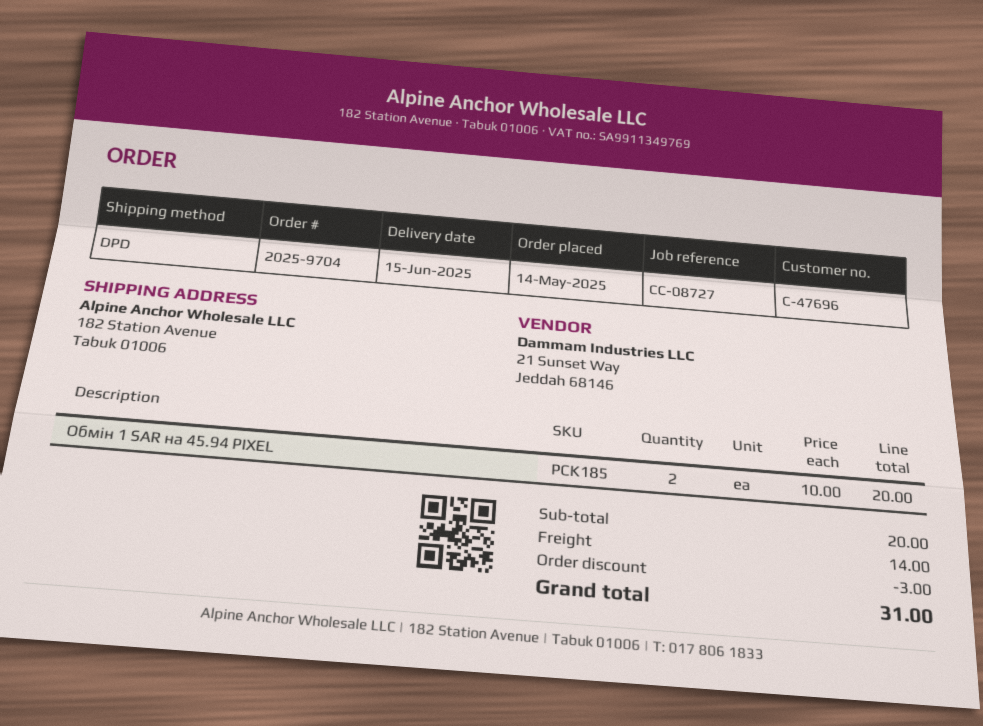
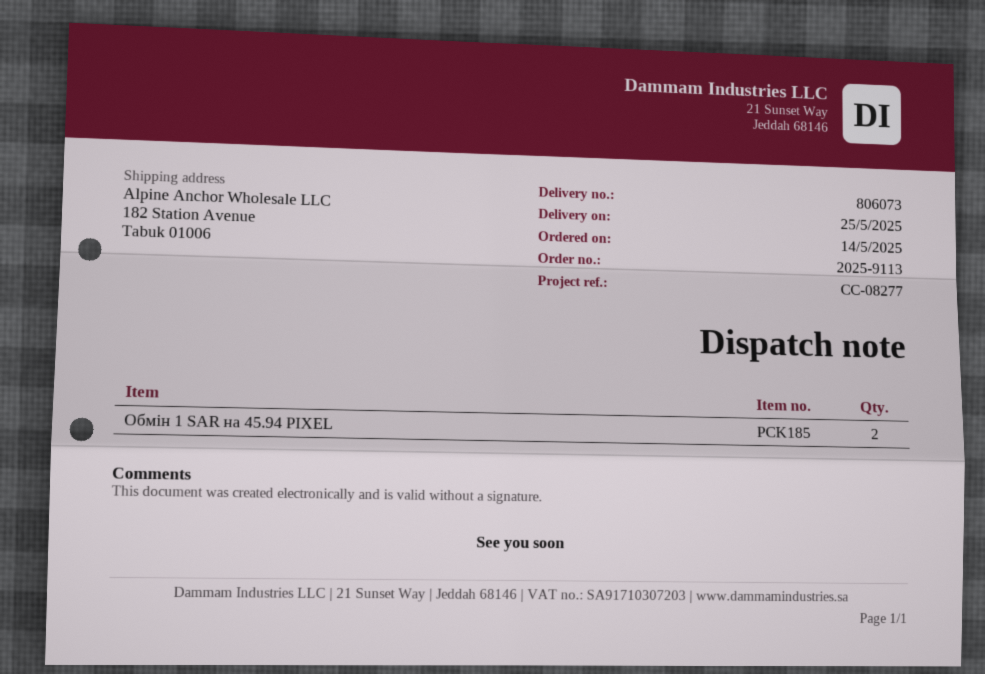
order number: 2025-9704 -> 2025-9113
delivery date: 2025-06-15 -> 2025-05-25
reference: CC-08727 -> CC-08277

